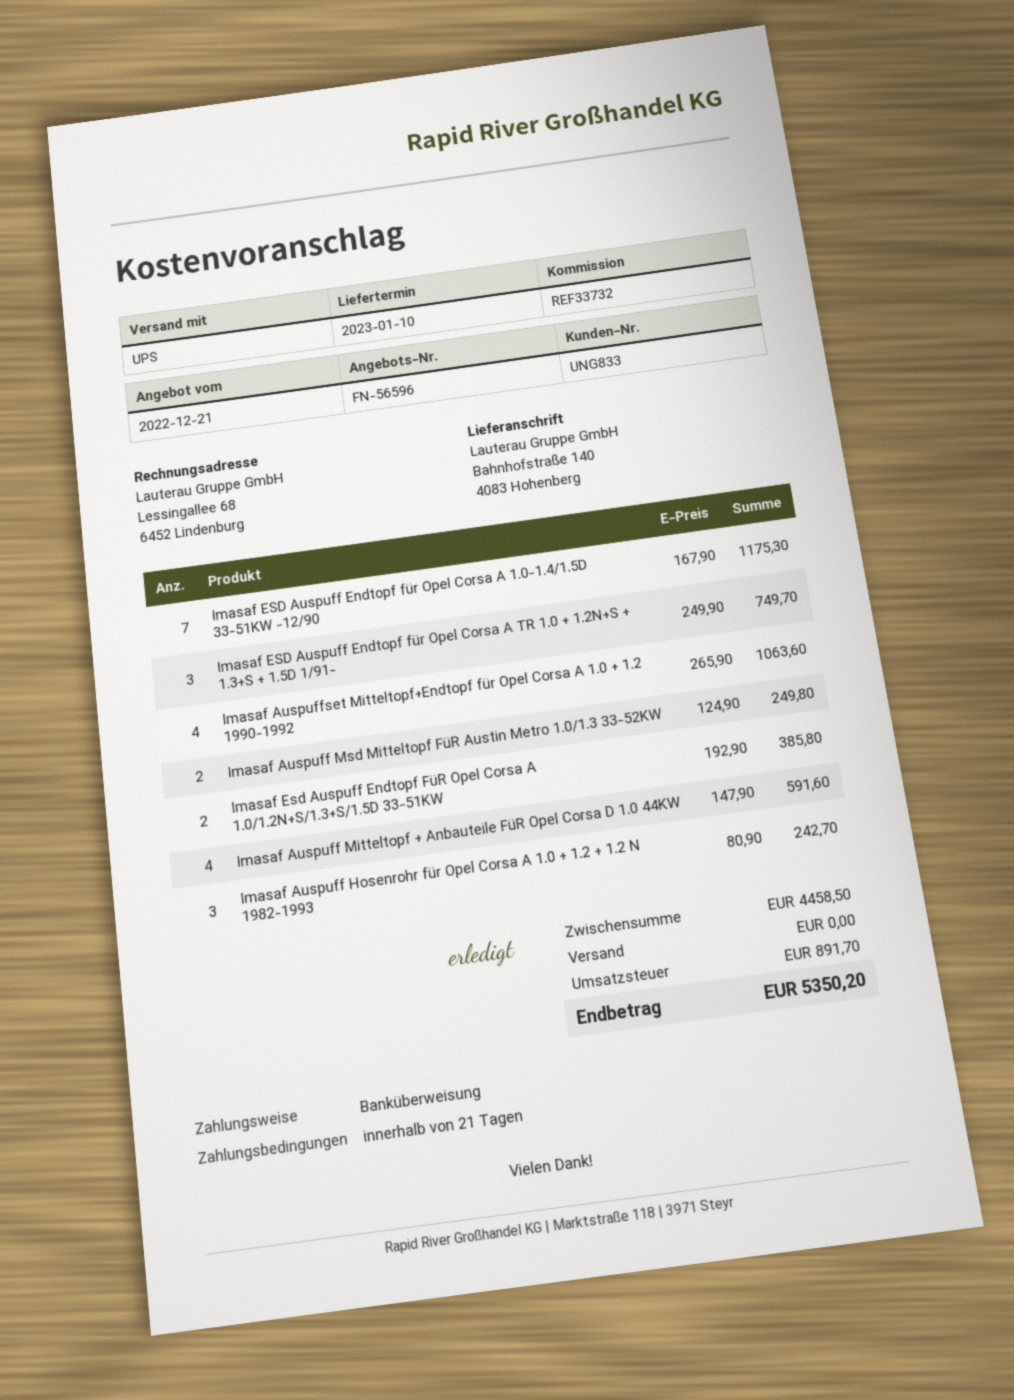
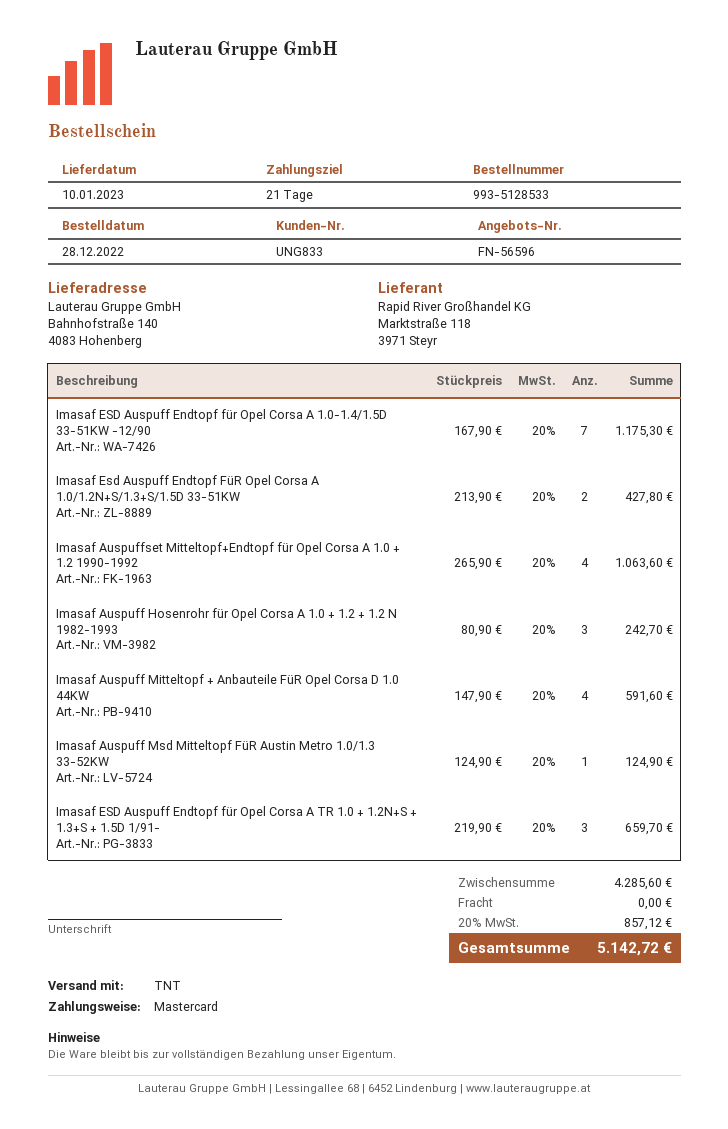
payment method: bank transfer -> Mastercard
shipping method: UPS -> TNT
Imasaf ESD Auspuff Endtopf für Opel Corsa A TR 1.0 + 1.2N+S + 1.3+S + 1.5D 1/91-: 3 x 249.90 = 749.70 -> 3 x 219.90 = 659.70
Imasaf Auspuff Msd Mitteltopf FüR Austin Metro 1.0/1.3 33-52KW: 2 x 124.90 = 249.80 -> 1 x 124.90 = 124.90
Imasaf Esd Auspuff Endtopf FüR Opel Corsa A 1.0/1.2N+S/1.3+S/1.5D 33-51KW: 2 x 192.90 = 385.80 -> 2 x 213.90 = 427.80
subtotal: 4458.50 -> 4285.60
tax: 891.70 -> 857.12
total: 5350.20 -> 5142.72

